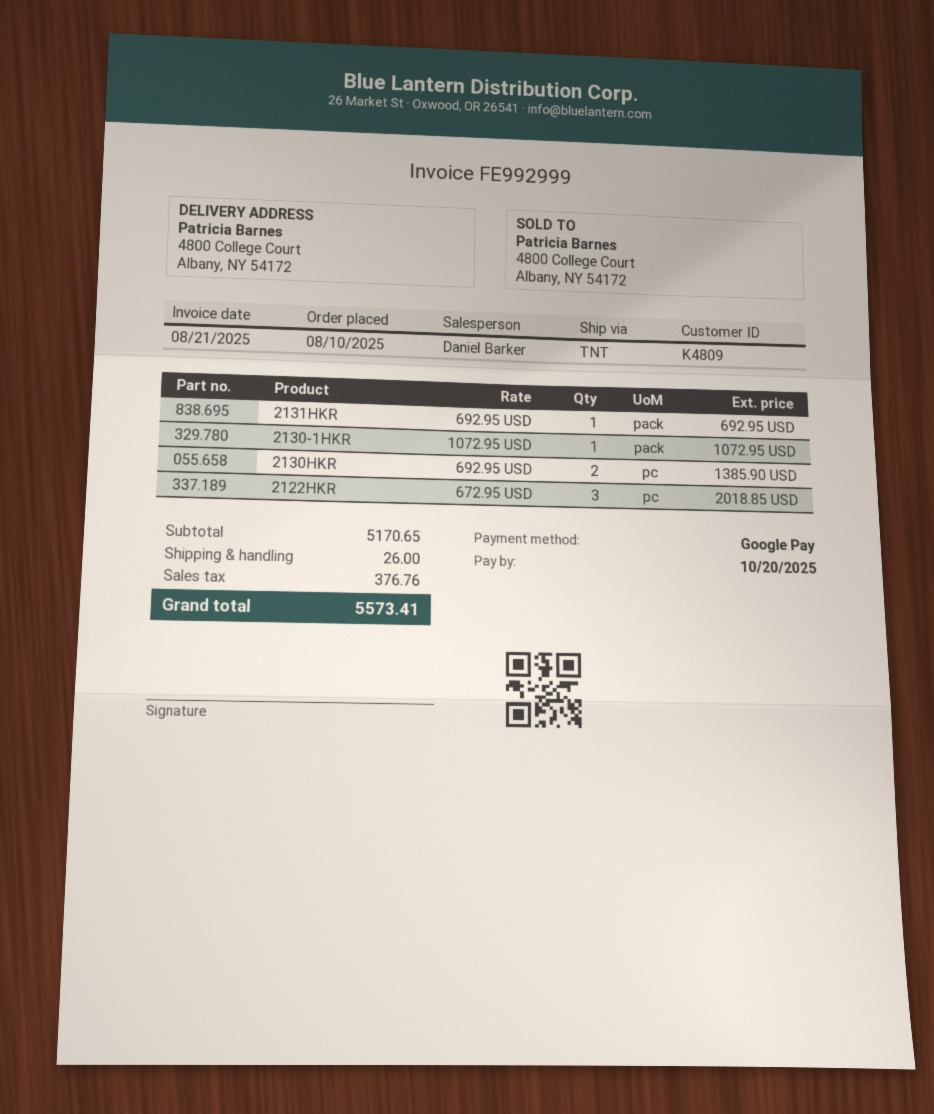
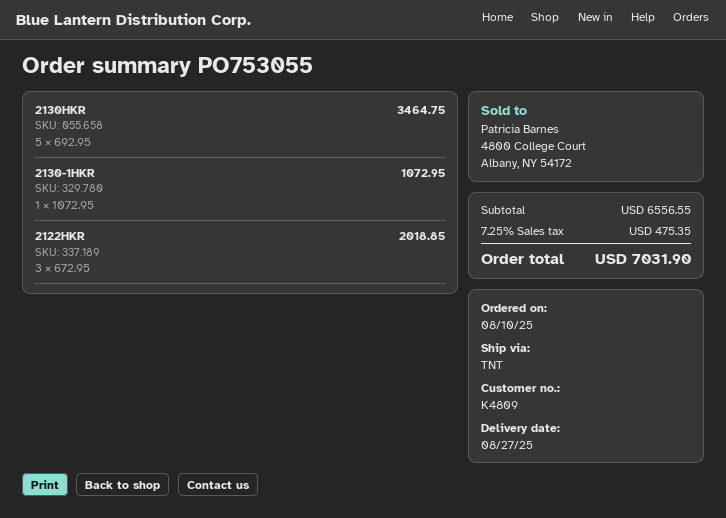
2131HKR: 1 x 692.95 = 692.95 -> none
2130HKR: 2 x 692.95 = 1385.90 -> 5 x 692.95 = 3464.75
subtotal: 5170.65 -> 6556.55
shipping: 26.00 -> none
tax: 376.76 -> 475.35
total: 5573.41 -> 7031.90

